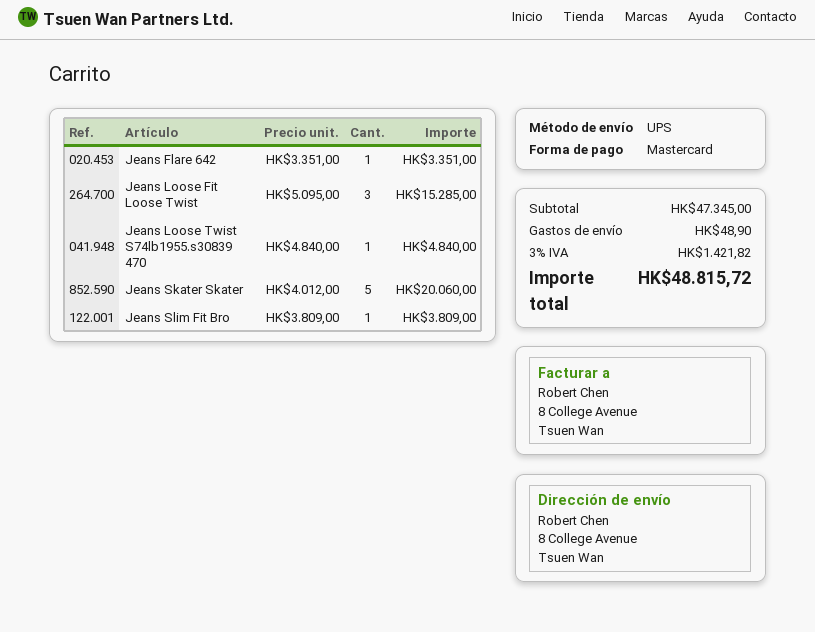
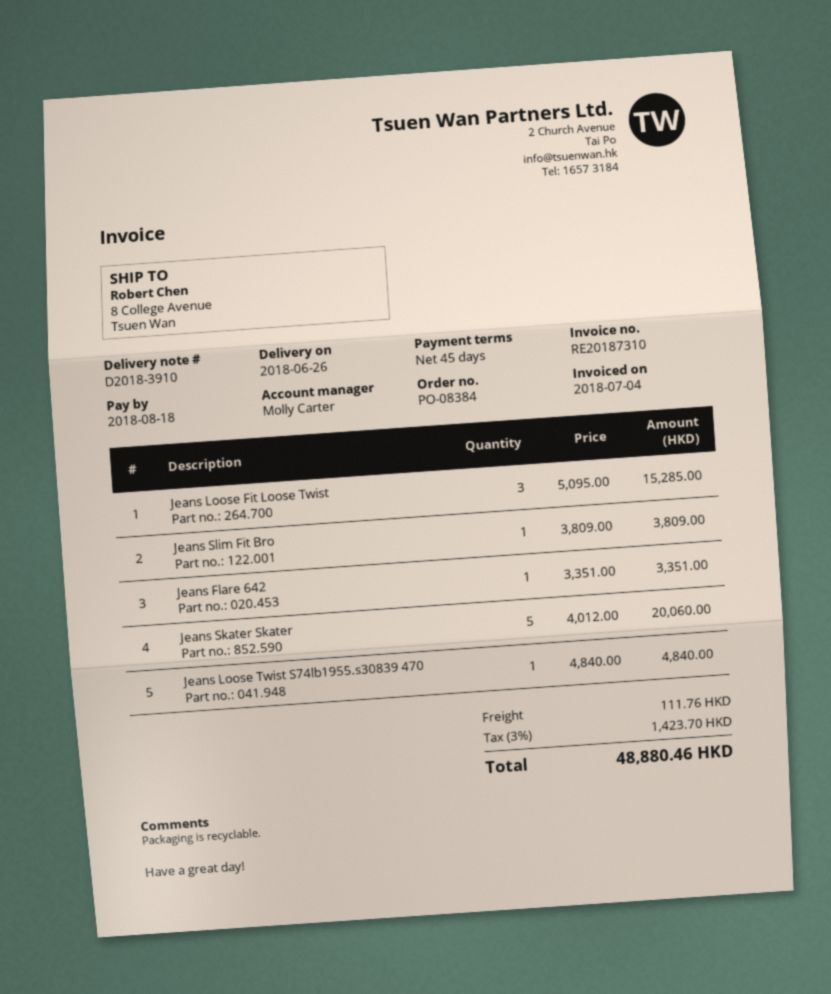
shipping: 48.90 -> 111.76
tax: 3% = 1421.82 -> 3% = 1423.70
total: 48815.72 -> 48880.46

